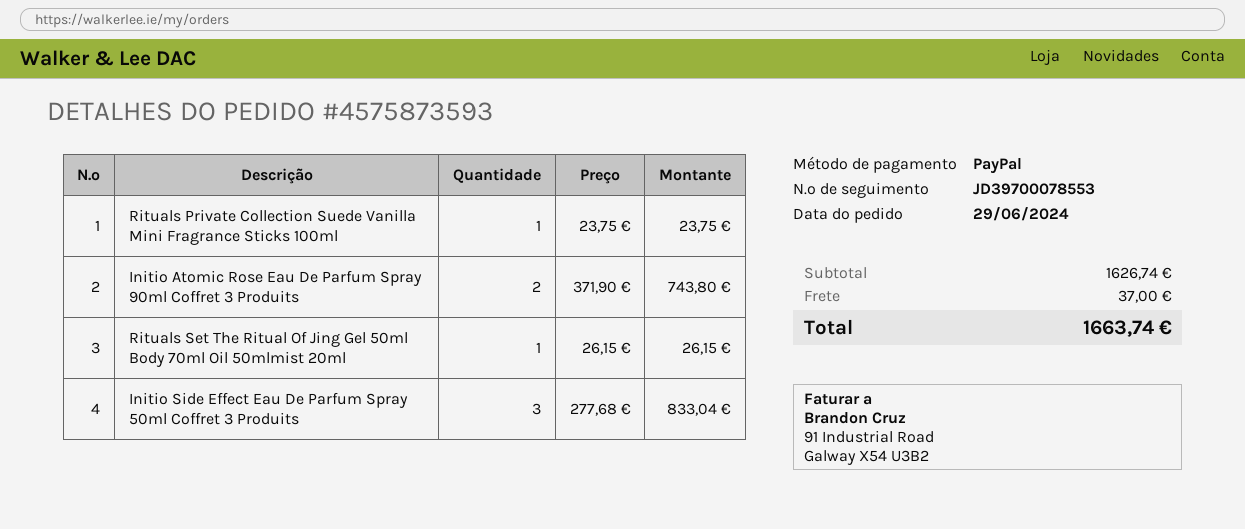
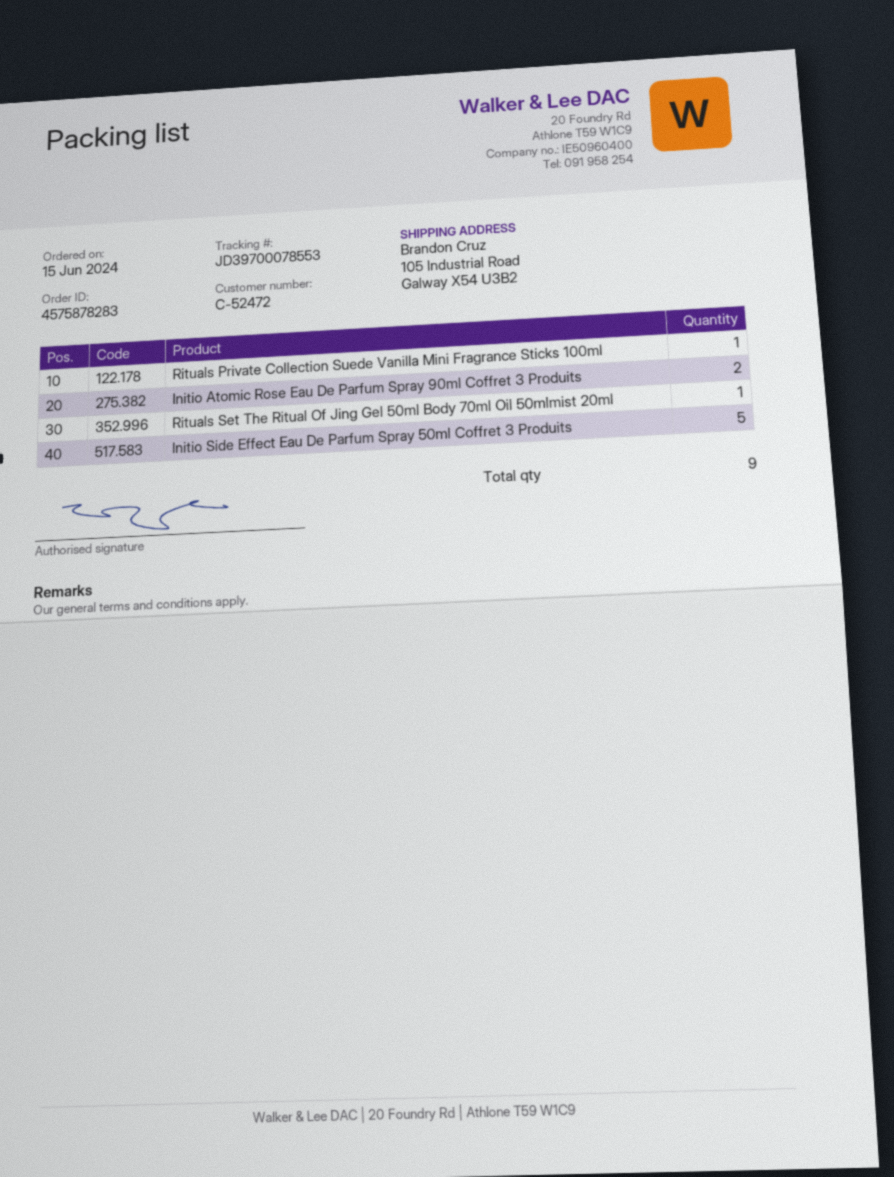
order number: 4575873593 -> 4575878283
order date: 2024-06-29 -> 2024-06-15
Initio Side Effect Eau De Parfum Spray 50ml Coffret 3 Produits: 3 -> 5

